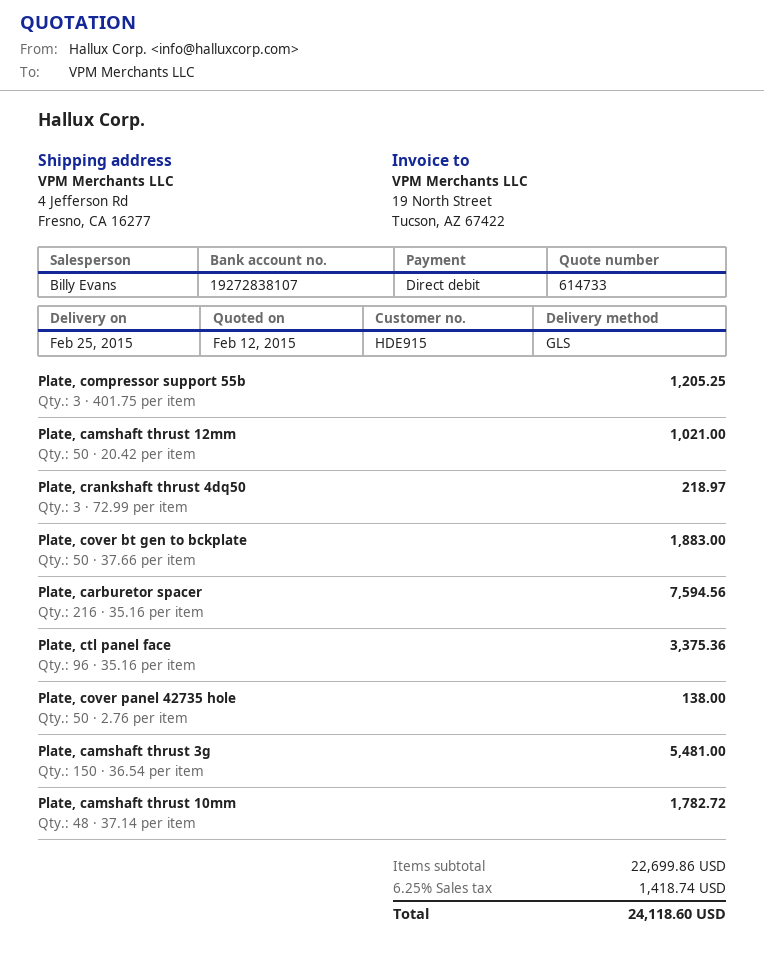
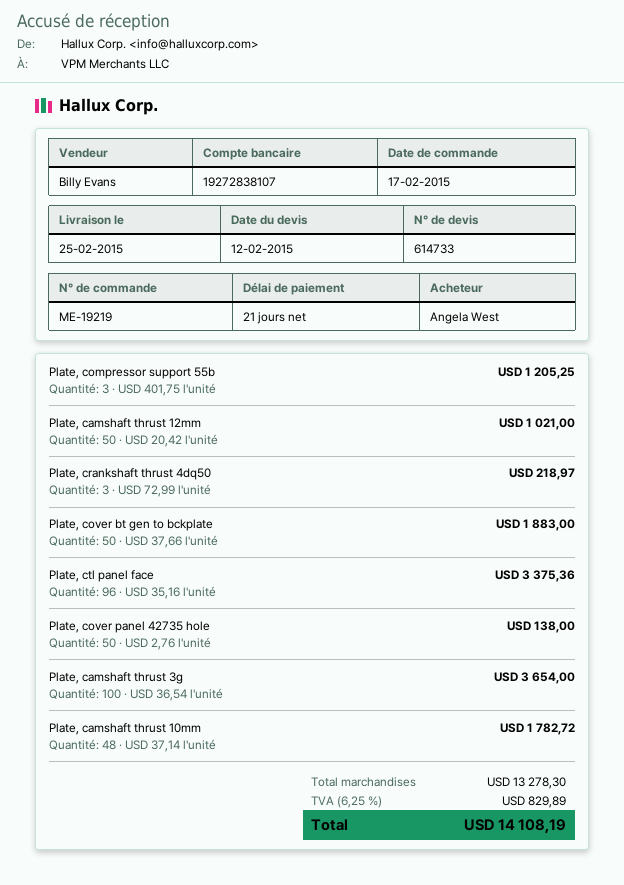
Plate, carburetor spacer: 216 x 35.16 = 7594.56 -> none
Plate, camshaft thrust 3g: 150 x 36.54 = 5481.00 -> 100 x 36.54 = 3654.00
subtotal: 22699.86 -> 13278.30
tax: 6.25% = 1418.74 -> 6.25% = 829.89
total: 24118.60 -> 14108.19

